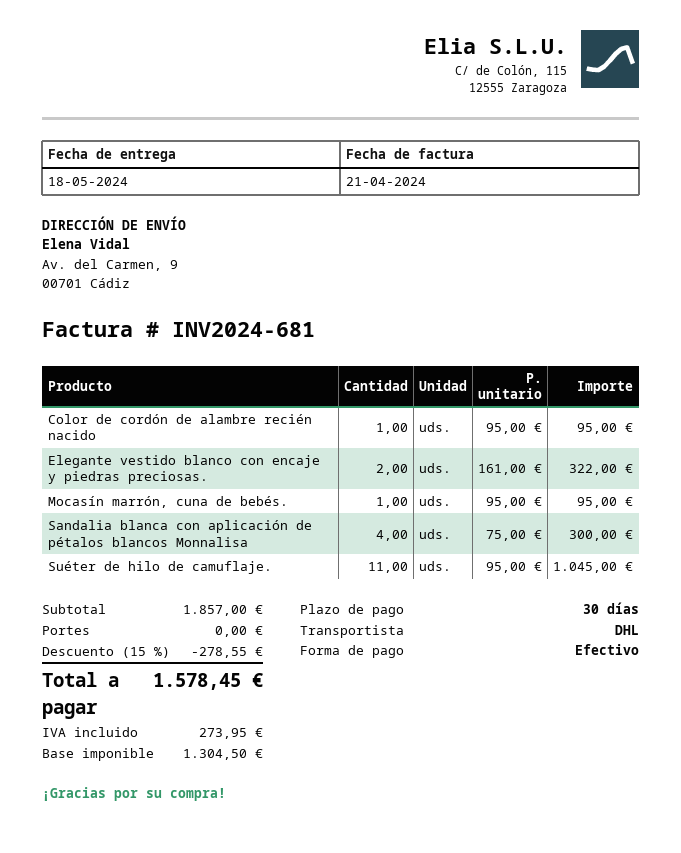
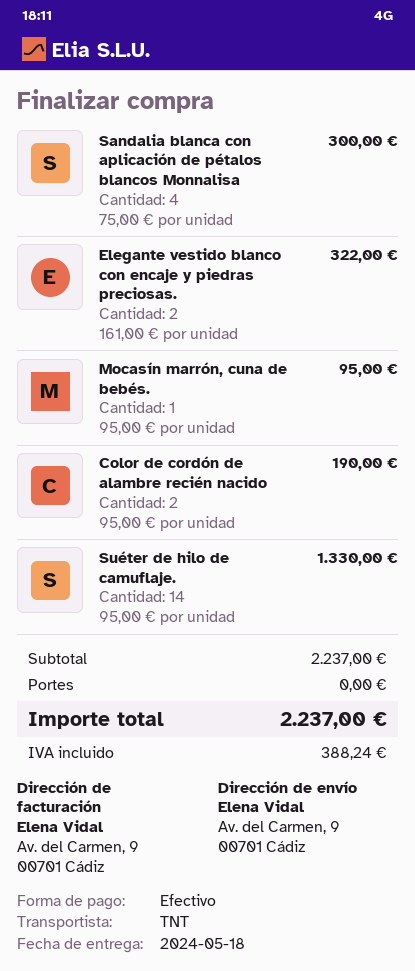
shipping method: DHL -> TNT
Color de cordón de alambre recién nacido: 1 x 95.00 = 95.00 -> 2 x 95.00 = 190.00
Suéter de hilo de camuflaje.: 11 x 95.00 = 1045.00 -> 14 x 95.00 = 1330.00
subtotal: 1857.00 -> 2237.00
discount: 15% = 278.55 -> none
tax: 273.95 -> 388.24
total: 1578.45 -> 2237.00

